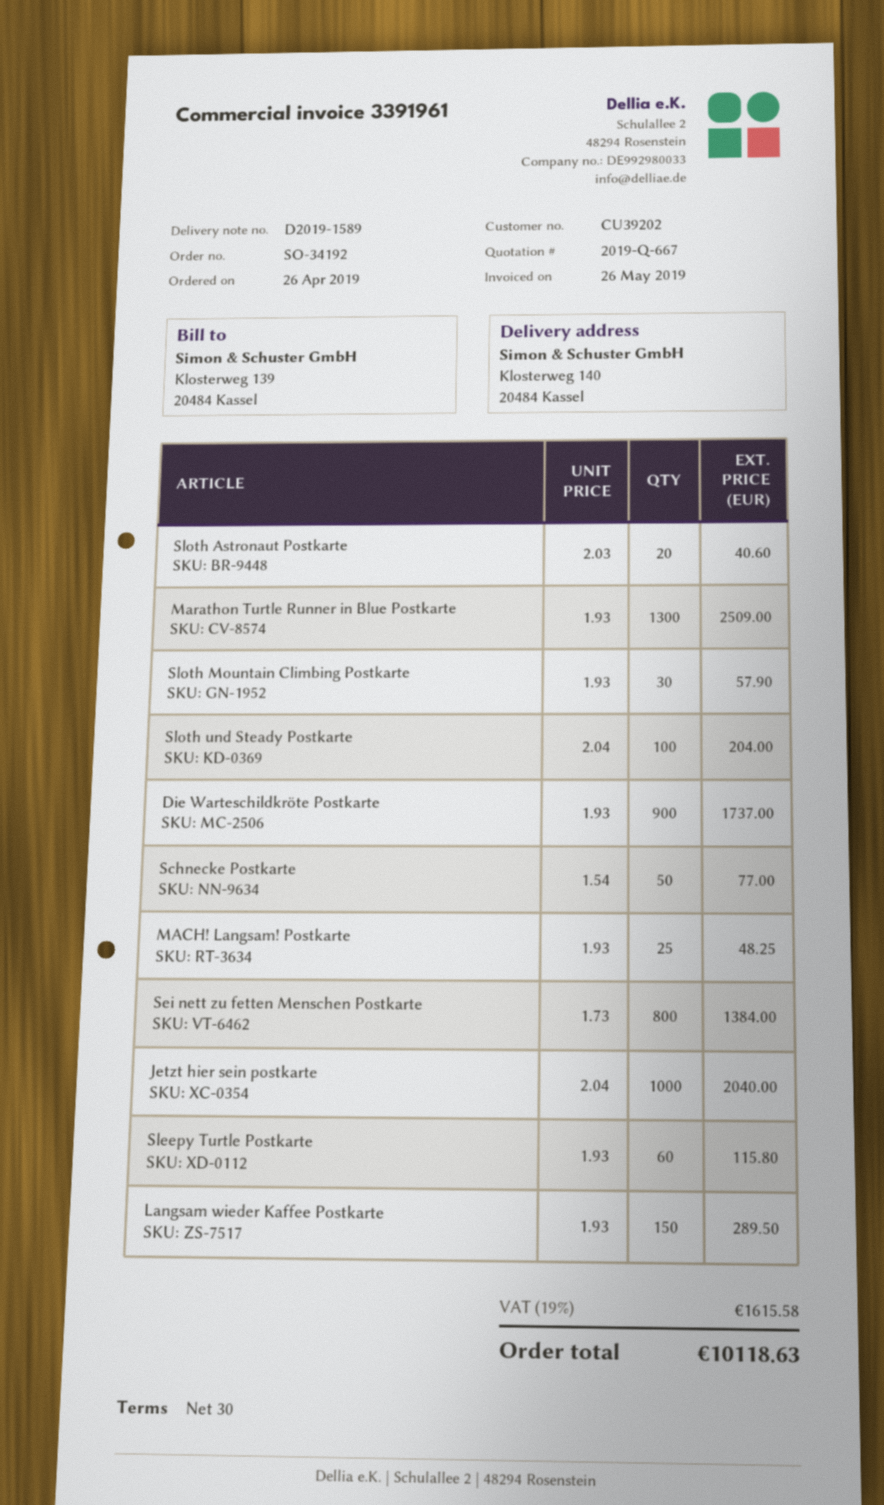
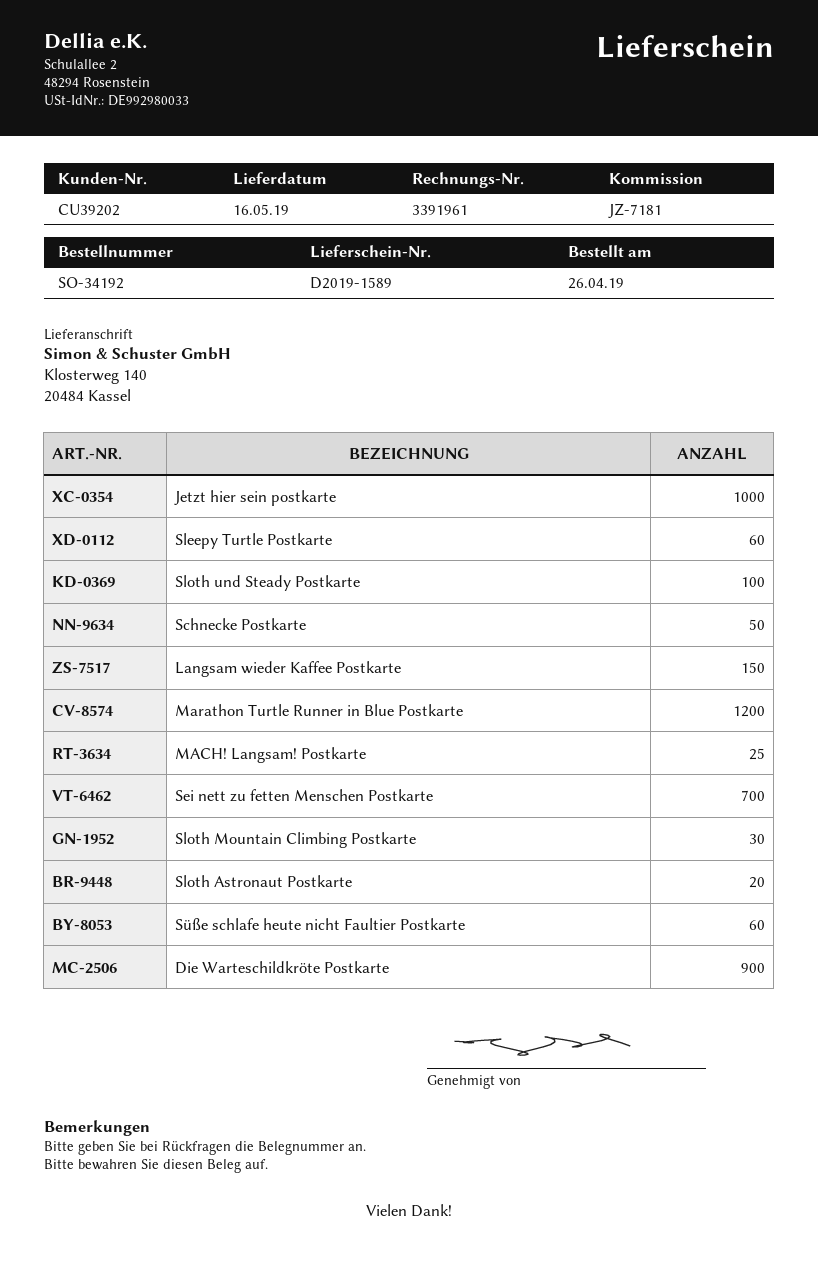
Marathon Turtle Runner in Blue Postkarte: 1300 -> 1200
Sei nett zu fetten Menschen Postkarte: 800 -> 700
Süße schlafe heute nicht Faultier Postkarte: none -> 60

